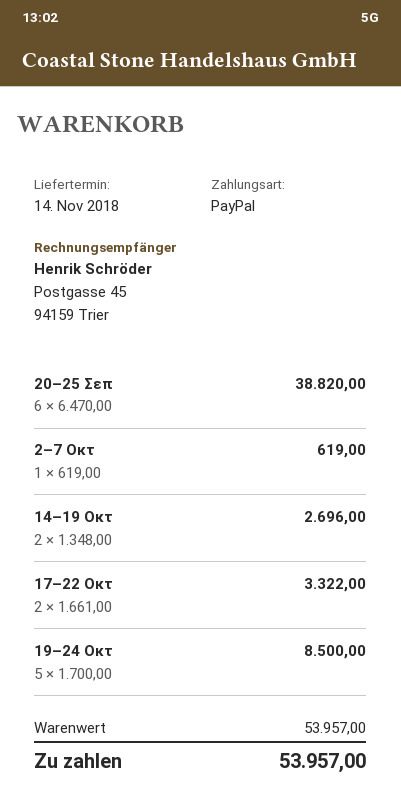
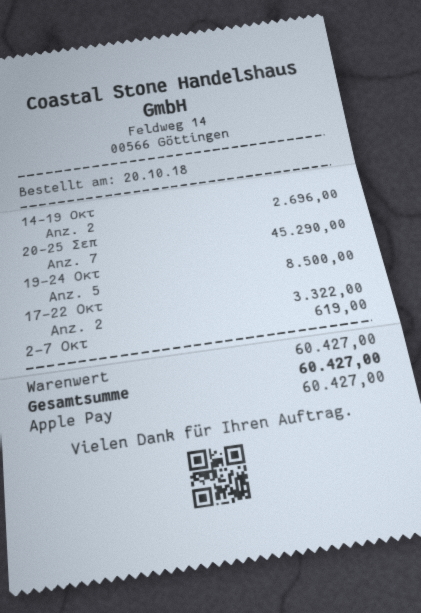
payment method: PayPal -> Apple Pay
20–25 Σεπ: 6 for 38820.00 -> 7 for 45290.00
subtotal: 53957.00 -> 60427.00
total: 53957.00 -> 60427.00

